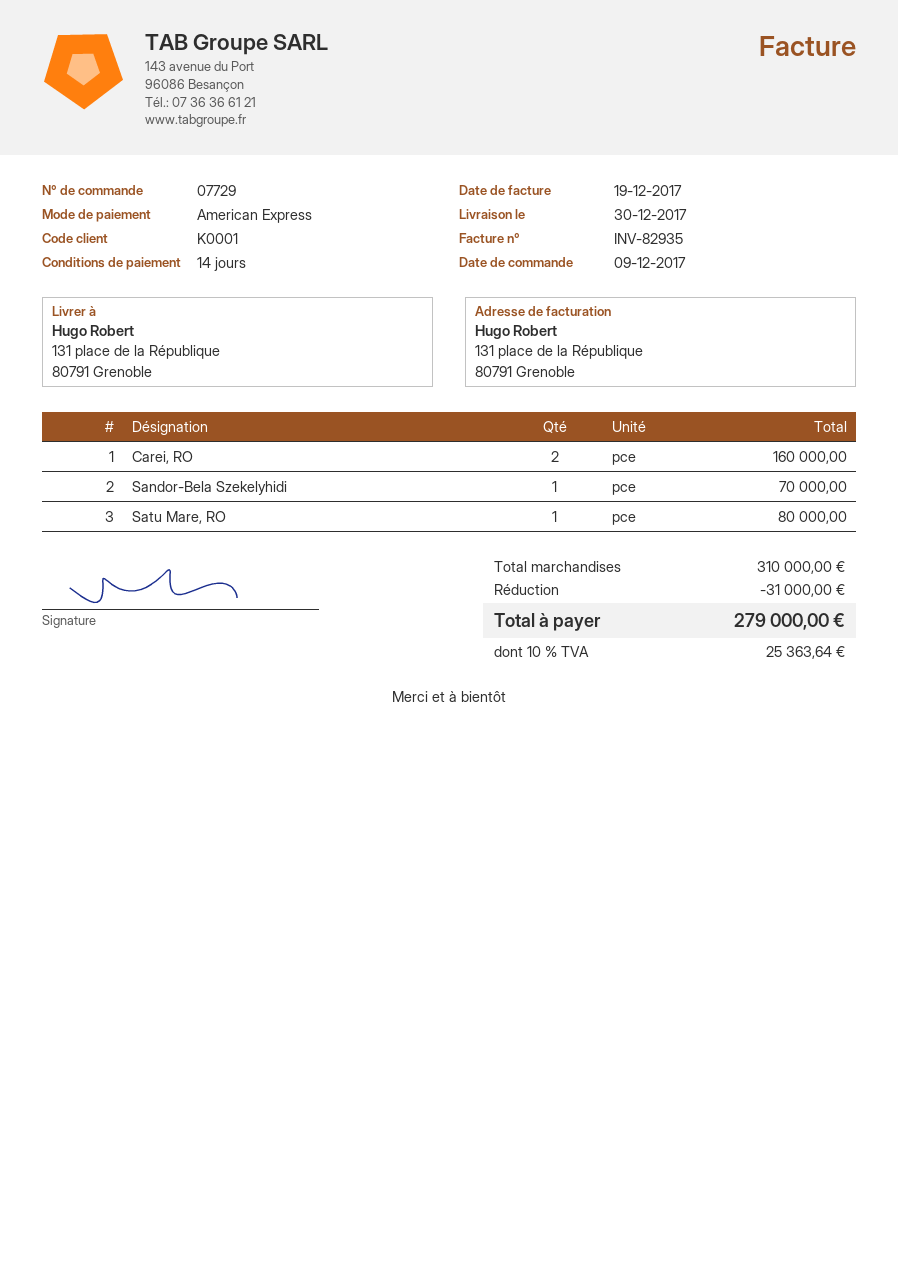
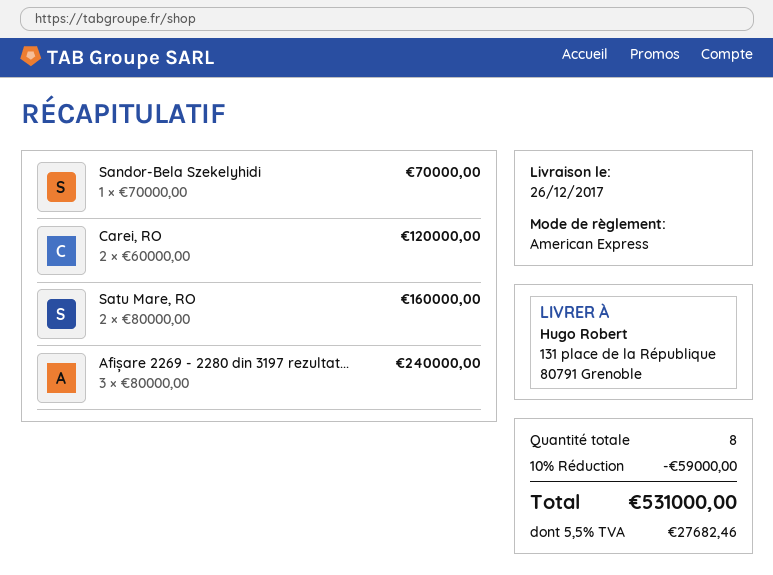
delivery date: 2017-12-30 -> 2017-12-26
Carei, RO: 2 for 160000.00 -> 2 for 120000.00
Satu Mare, RO: 1 for 80000.00 -> 2 for 160000.00
Afișare 2269 - 2280 din 3197 rezultat...: none -> 3 for 240000.00
discount: 31000.00 -> 59000.00
tax: 10% = 25363.64 -> 5.5% = 27682.46
total: 279000.00 -> 531000.00

